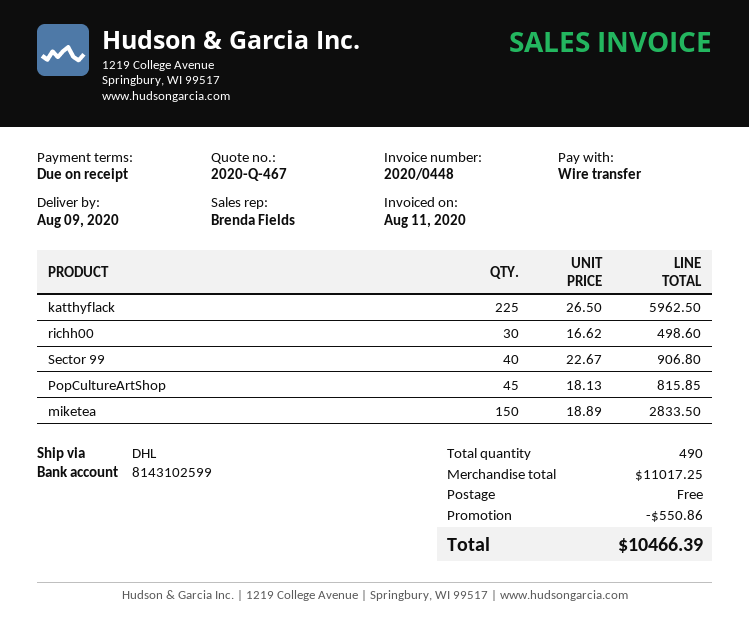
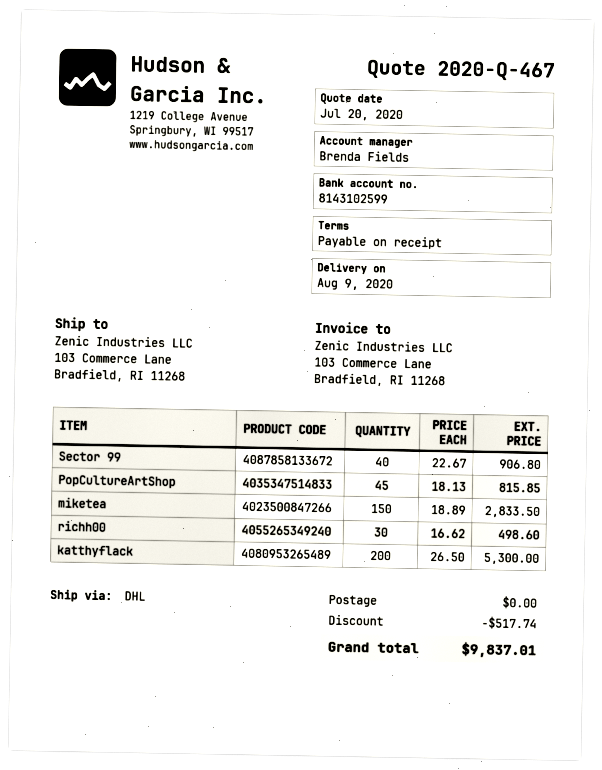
katthyflack: 225 x 26.50 = 5962.50 -> 200 x 26.50 = 5300.00
discount: 550.86 -> 517.74
total: 10466.39 -> 9837.01

